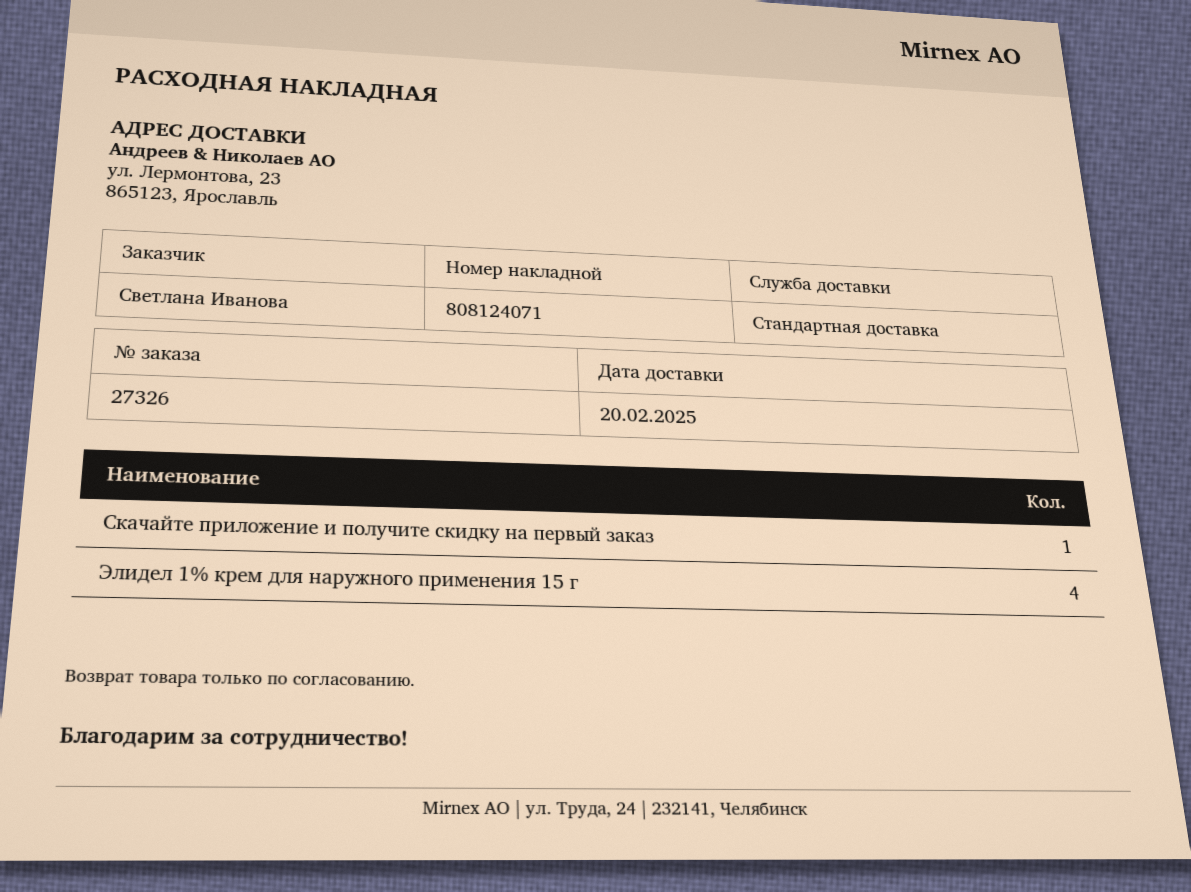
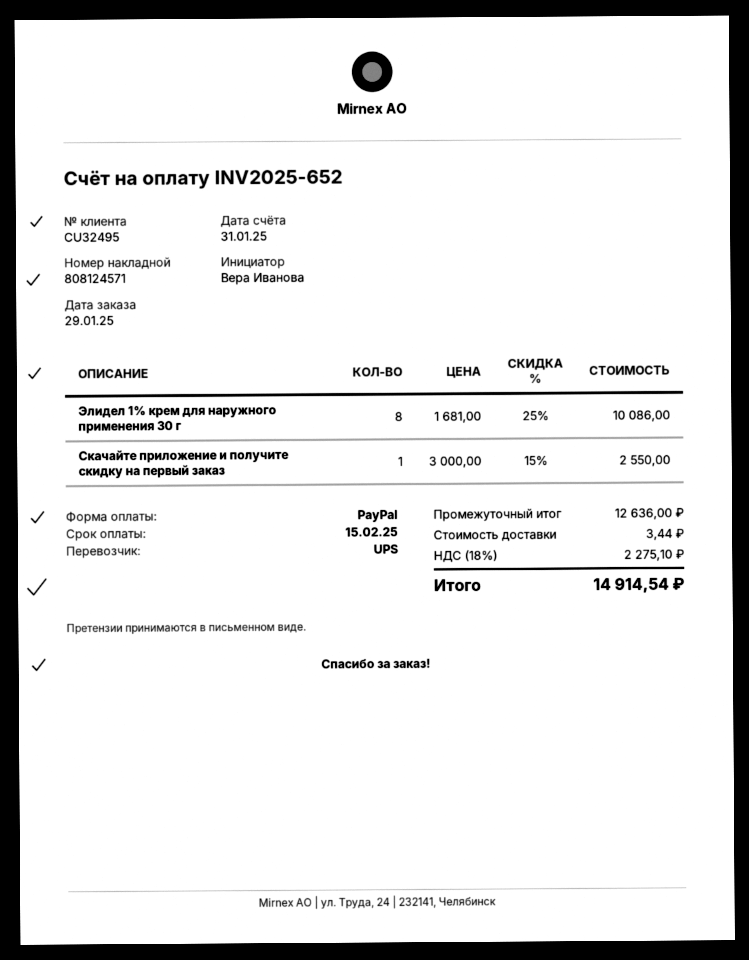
delivery note number: 808124071 -> 808124571
ordered by: Светлана Иванова -> Вера Иванова
shipping method: standard -> UPS
Элидел 1% крем для наружного применения 15 г: 4 -> none
Элидел 1% крем для наружного применения 30 г: none -> 8

